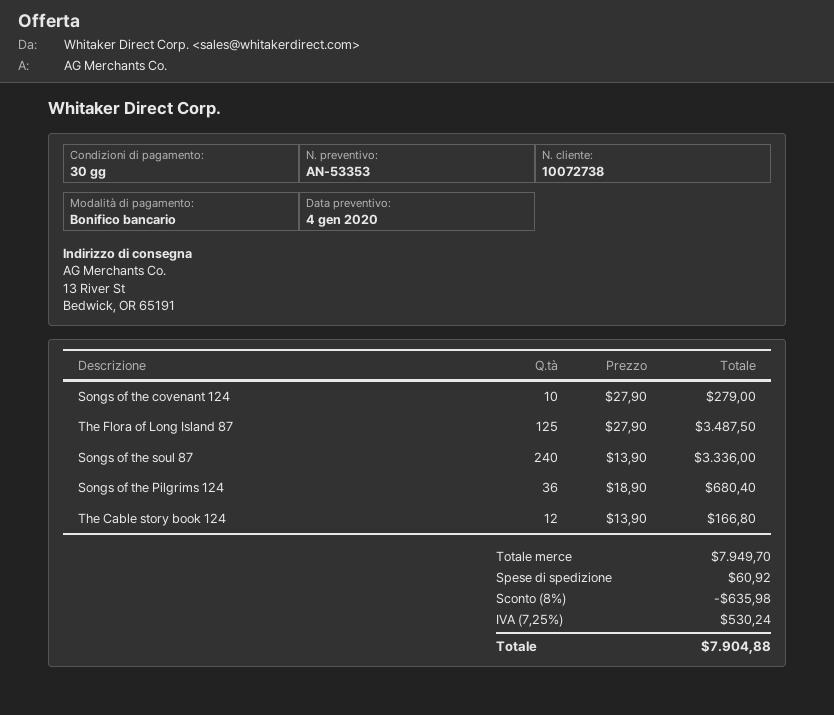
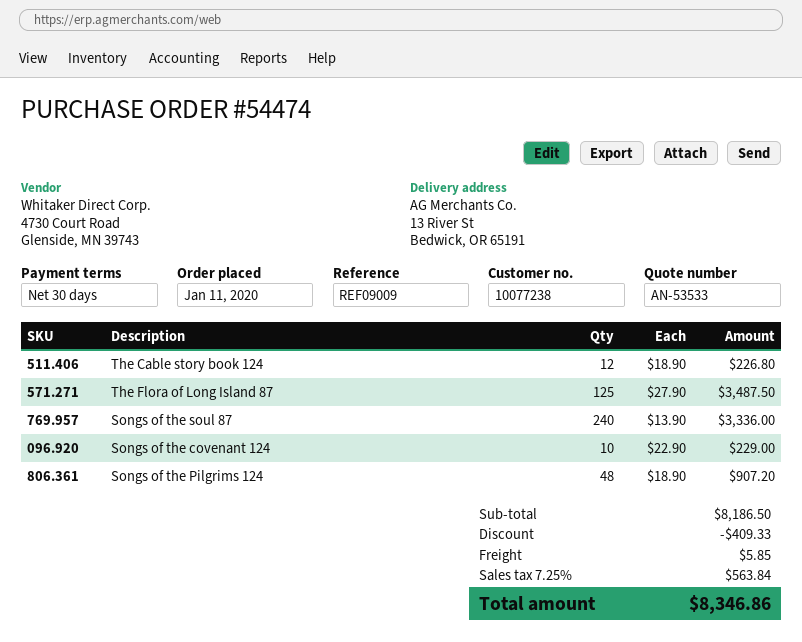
quote number: AN-53353 -> AN-53533
customer number: 10072738 -> 10077238
Songs of the covenant 124: 10 x 27.90 = 279.00 -> 10 x 22.90 = 229.00
Songs of the Pilgrims 124: 36 x 18.90 = 680.40 -> 48 x 18.90 = 907.20
The Cable story book 124: 12 x 13.90 = 166.80 -> 12 x 18.90 = 226.80
subtotal: 7949.70 -> 8186.50
discount: 635.98 -> 409.33
shipping: 60.92 -> 5.85
tax: 7.25% = 530.24 -> 7.25% = 563.84
total: 7904.88 -> 8346.86

